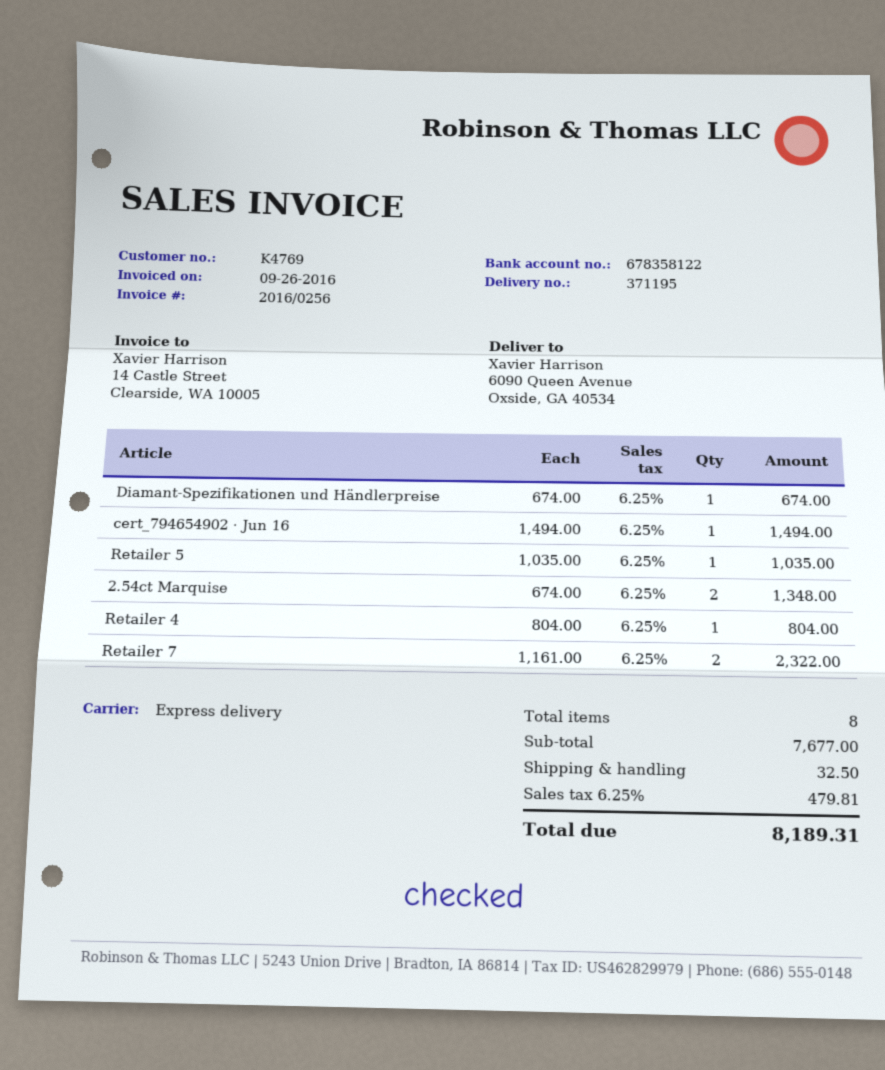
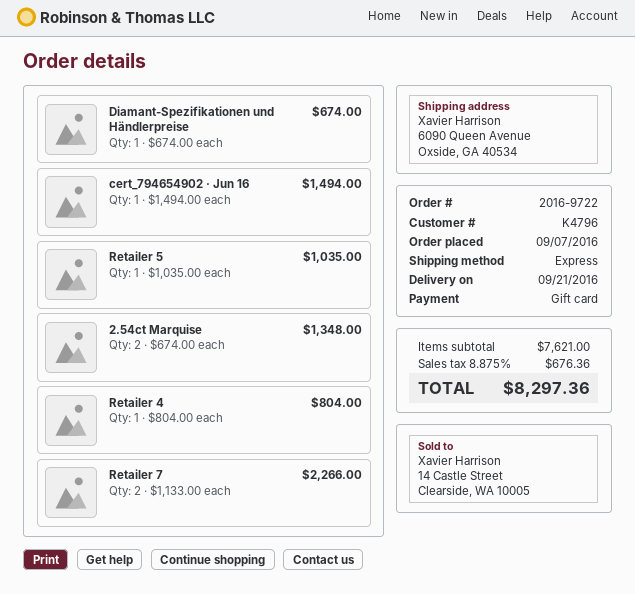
customer number: K4769 -> K4796
Retailer 7: 2 x 1161.00 = 2322.00 -> 2 x 1133.00 = 2266.00
subtotal: 7677.00 -> 7621.00
shipping: 32.50 -> none
tax: 6.25% = 479.81 -> 8.875% = 676.36
total: 8189.31 -> 8297.36

